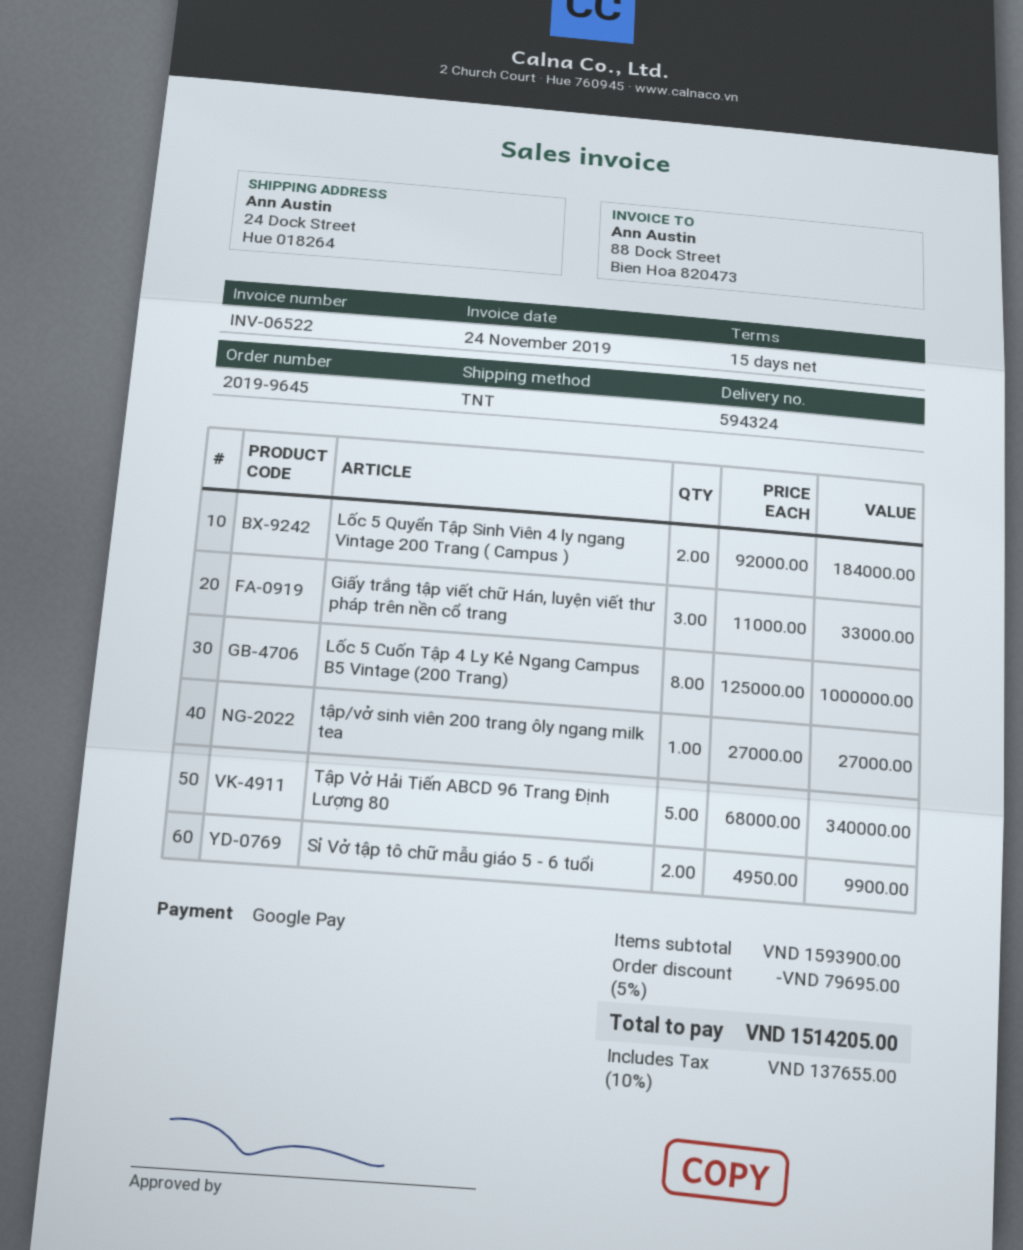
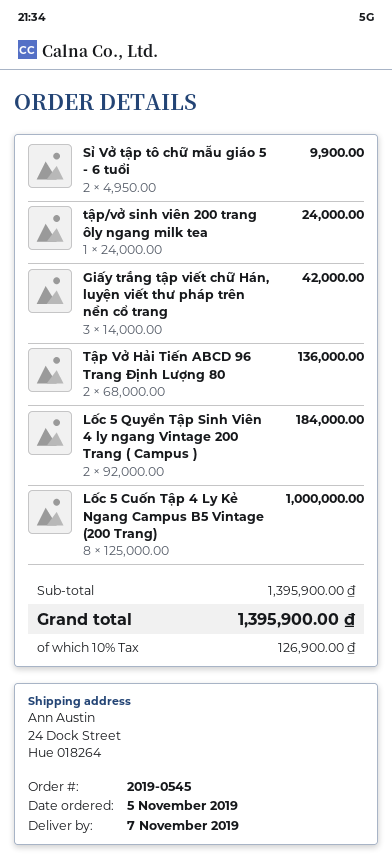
order number: 2019-9645 -> 2019-0545
Giấy trắng tập viết chữ Hán, luyện viết thư pháp trên nền cổ trang: 3 x 11000.00 = 33000.00 -> 3 x 14000.00 = 42000.00
tập/vở sinh viên 200 trang ôly ngang milk tea: 1 x 27000.00 = 27000.00 -> 1 x 24000.00 = 24000.00
Tập Vở Hải Tiến ABCD 96 Trang Định Lượng 80: 5 x 68000.00 = 340000.00 -> 2 x 68000.00 = 136000.00
subtotal: 1593900.00 -> 1395900.00
discount: 5% = 79695.00 -> none
tax: 10% = 137655.00 -> 10% = 126900.00
total: 1514205.00 -> 1395900.00

